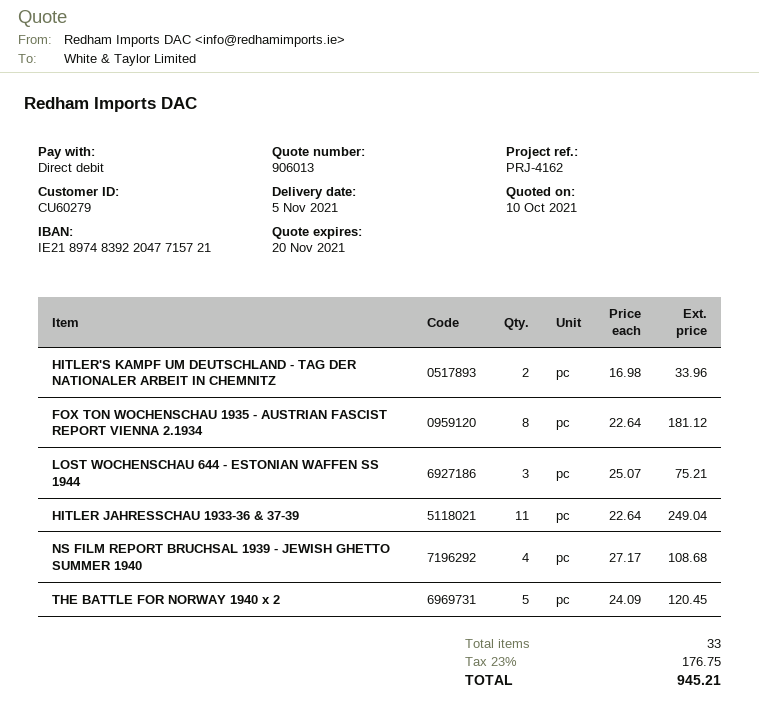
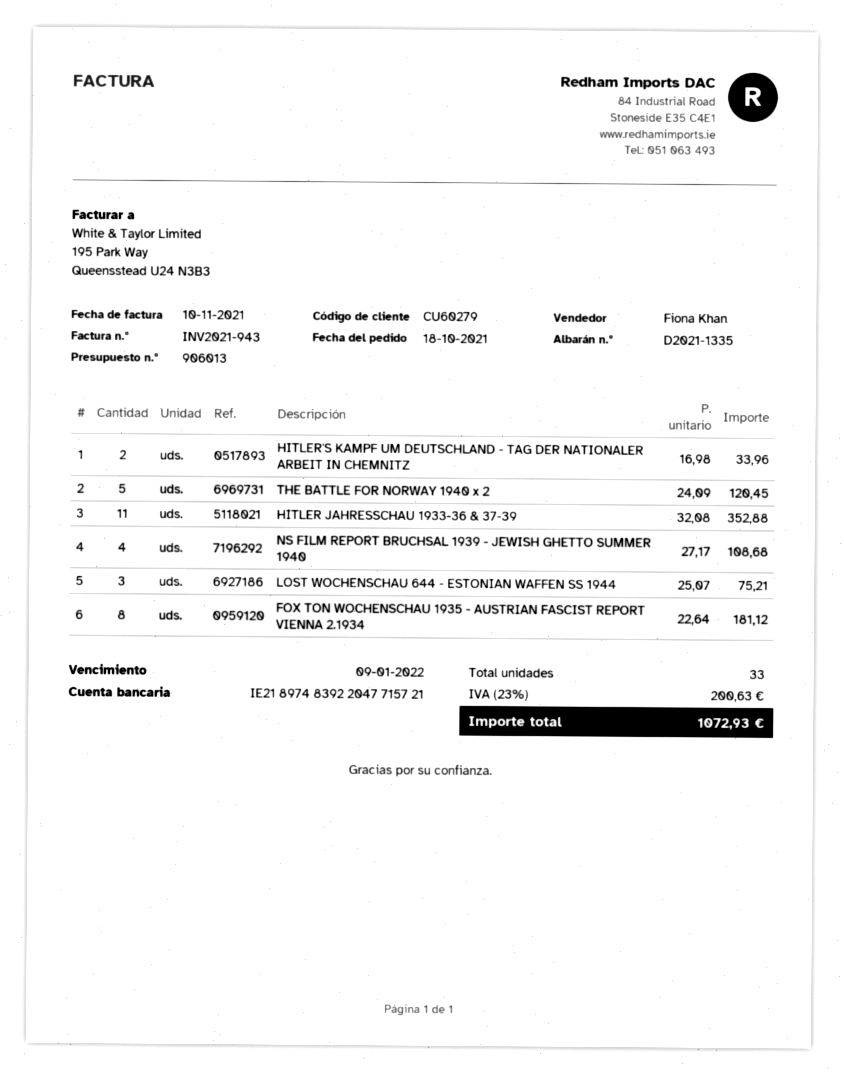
HITLER JAHRESSCHAU 1933-36 & 37-39: 11 x 22.64 = 249.04 -> 11 x 32.08 = 352.88
tax: 23% = 176.75 -> 23% = 200.63
total: 945.21 -> 1072.93

